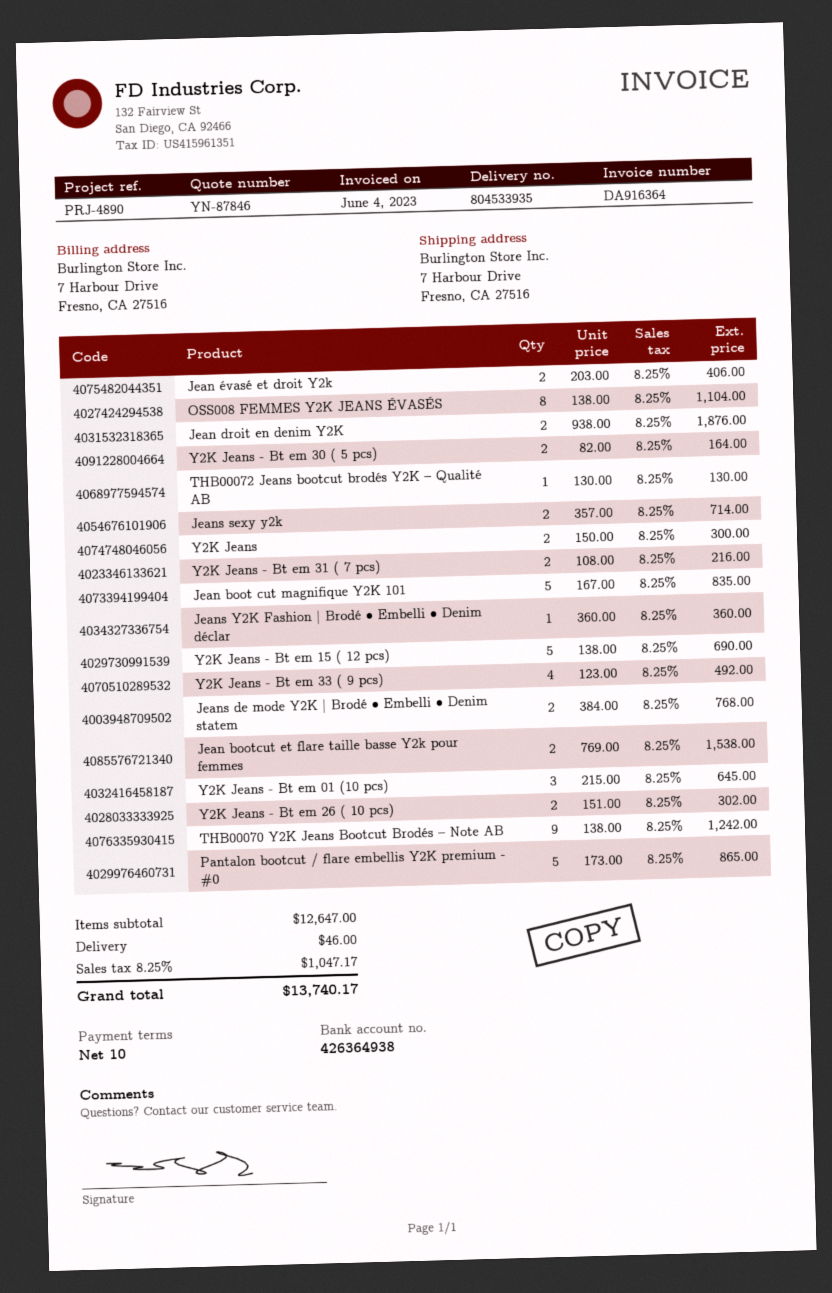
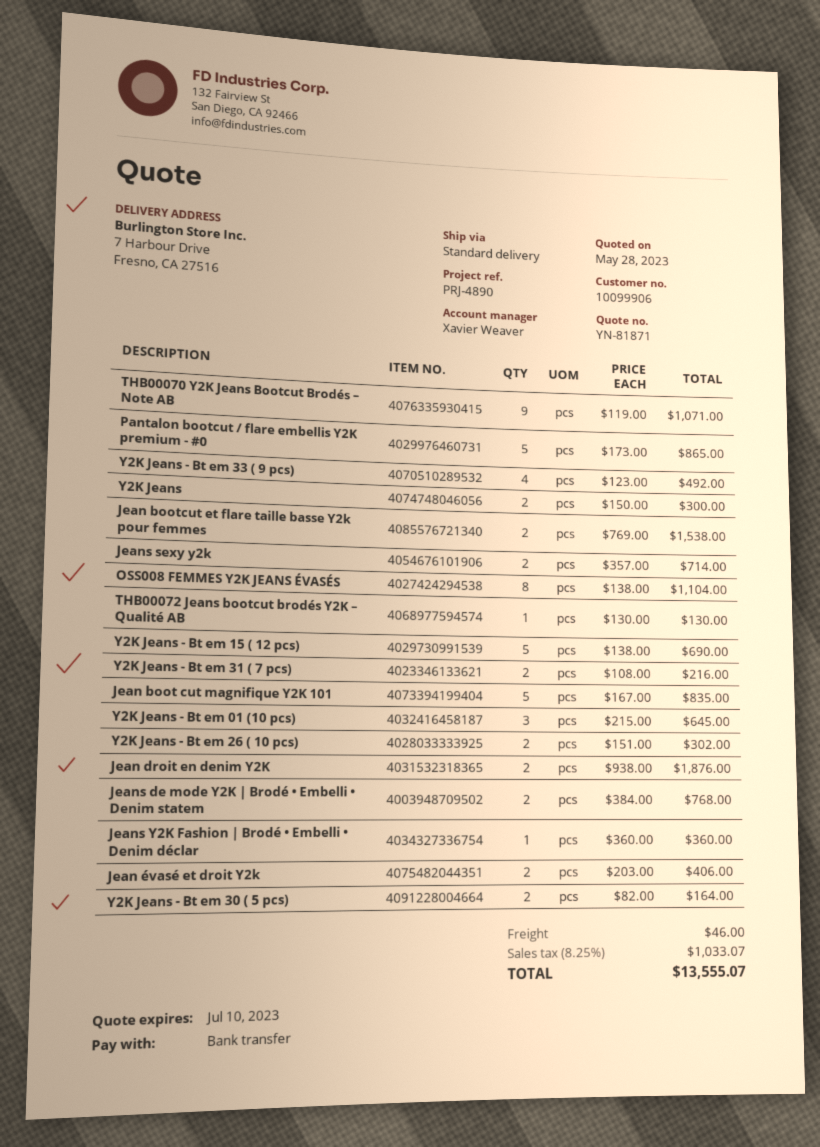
quote number: YN-87846 -> YN-81871
THB00070 Y2K Jeans Bootcut Brodés – Note AB: 9 x 138.00 = 1242.00 -> 9 x 119.00 = 1071.00
tax: 8.25% = 1047.17 -> 8.25% = 1033.07
total: 13740.17 -> 13555.07

